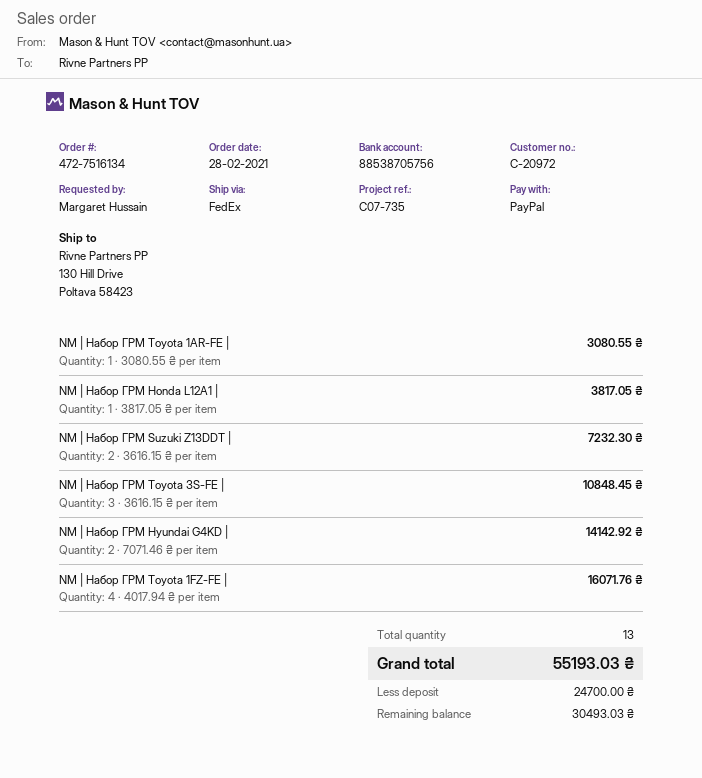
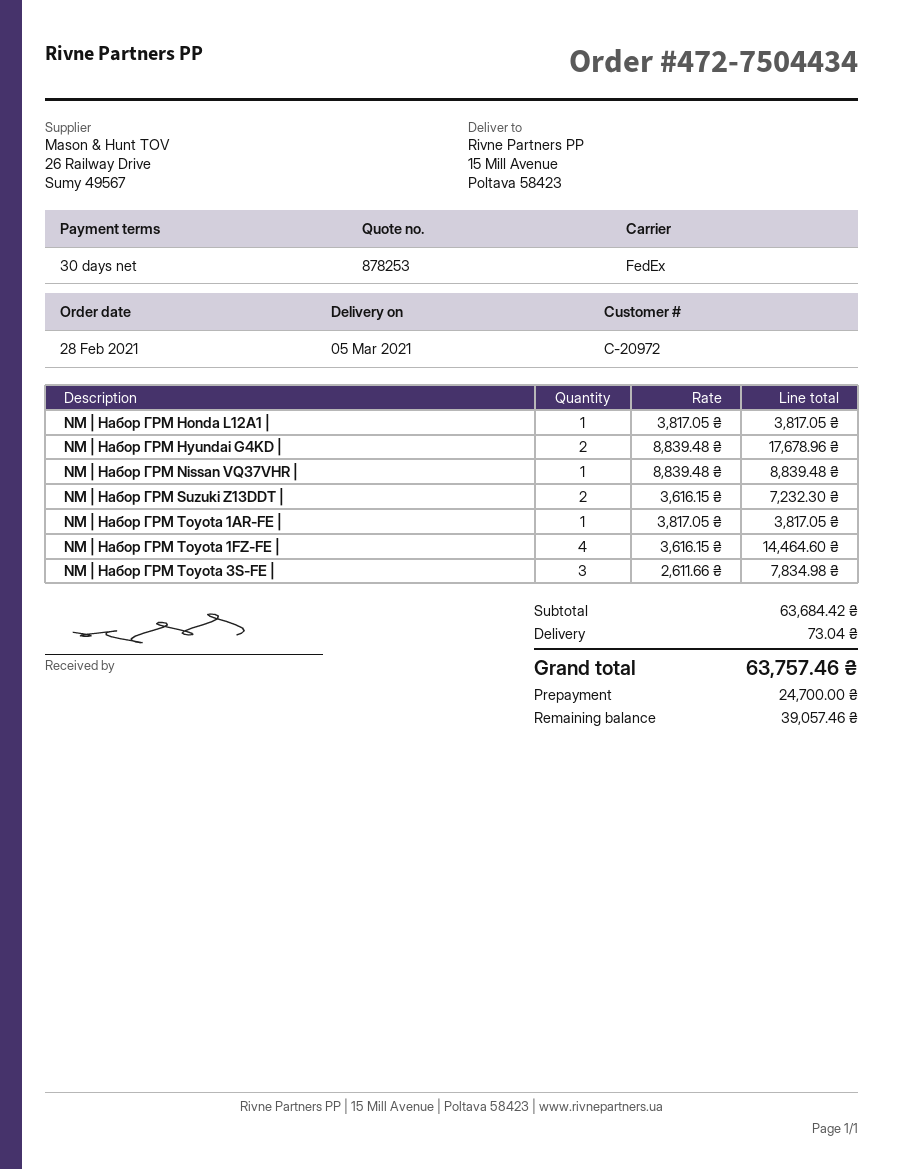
order number: 472-7516134 -> 472-7504434
ship to: 130 Hill Drive, Poltava 58423 -> 15 Mill Avenue, Poltava 58423
NM | Набор ГРМ Toyota 1AR-FE |: 1 x 3080.55 = 3080.55 -> 1 x 3817.05 = 3817.05
NM | Набор ГРМ Toyota 3S-FE |: 3 x 3616.15 = 10848.45 -> 3 x 2611.66 = 7834.98
NM | Набор ГРМ Hyundai G4KD |: 2 x 7071.46 = 14142.92 -> 2 x 8839.48 = 17678.96
NM | Набор ГРМ Toyota 1FZ-FE |: 4 x 4017.94 = 16071.76 -> 4 x 3616.15 = 14464.60
NM | Набор ГРМ Nissan VQ37VHR |: none -> 1 x 8839.48 = 8839.48
shipping: none -> 73.04
total: 55193.03 -> 63757.46
balance: 30493.03 -> 39057.46

